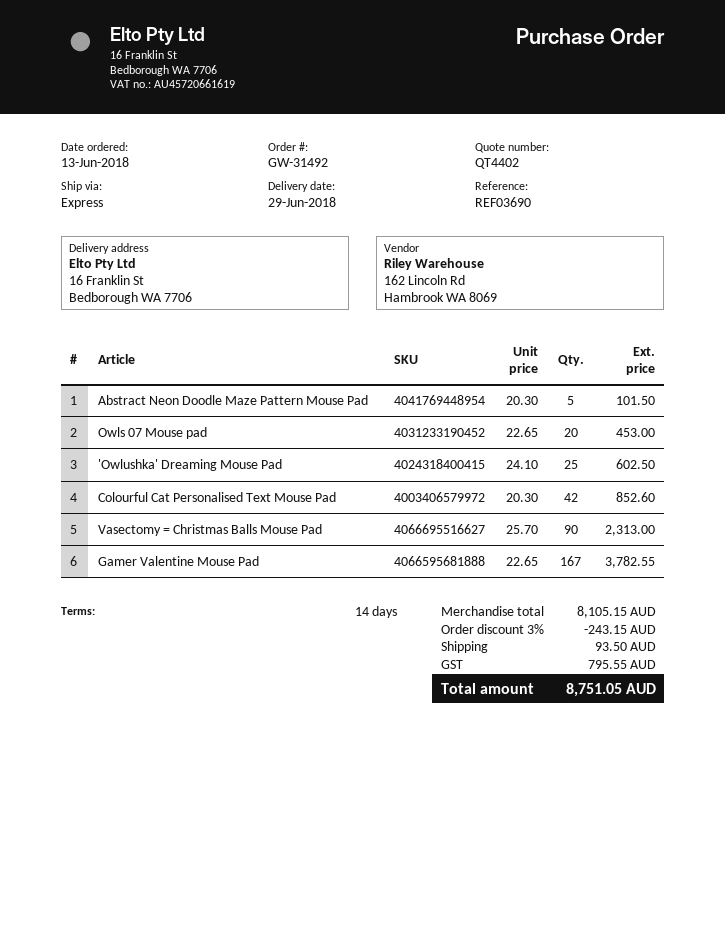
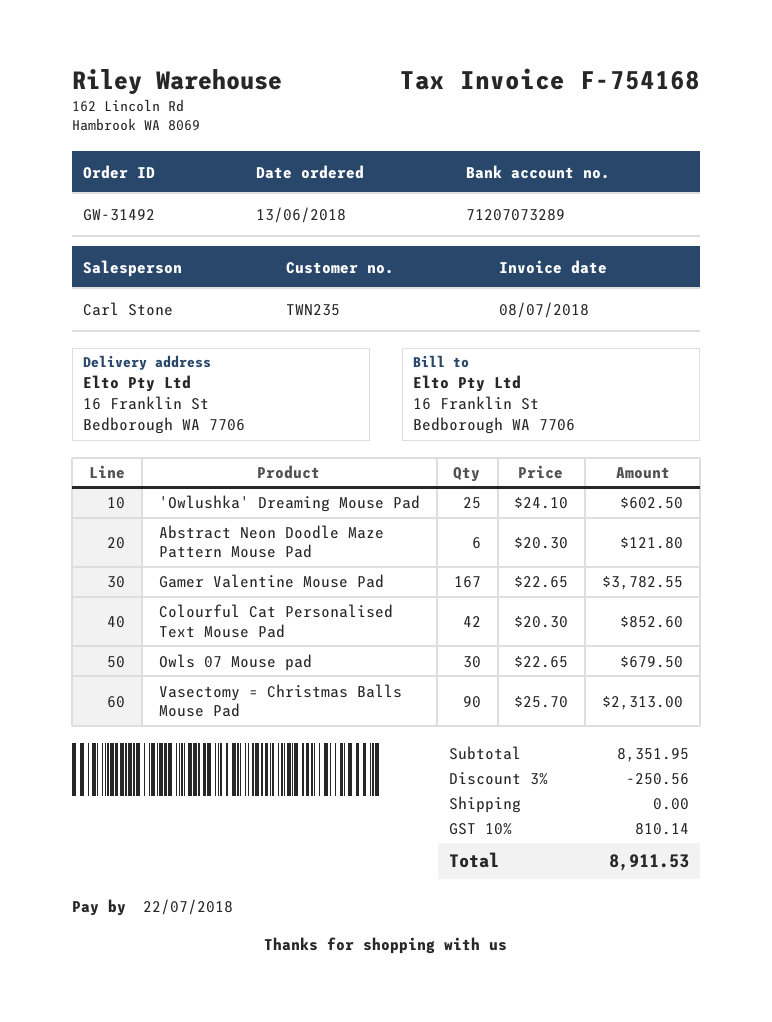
Abstract Neon Doodle Maze Pattern Mouse Pad: 5 x 20.30 = 101.50 -> 6 x 20.30 = 121.80
Owls 07 Mouse pad: 20 x 22.65 = 453.00 -> 30 x 22.65 = 679.50
subtotal: 8105.15 -> 8351.95
discount: 3% = 243.15 -> 3% = 250.56
shipping: 93.50 -> 0.00
tax: 795.55 -> 810.14
total: 8751.05 -> 8911.53

